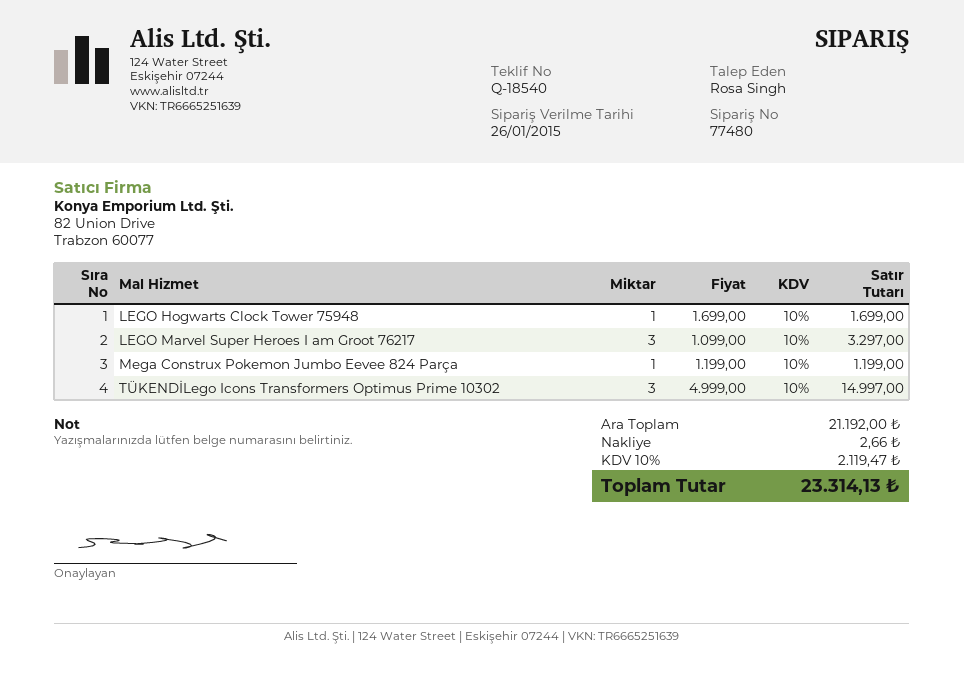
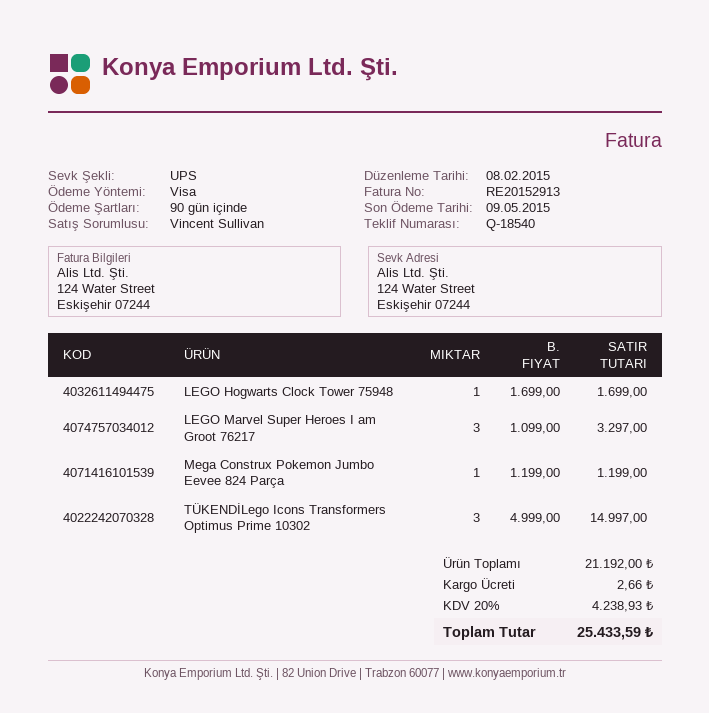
tax: 10% = 2119.47 -> 20% = 4238.93
total: 23314.13 -> 25433.59

